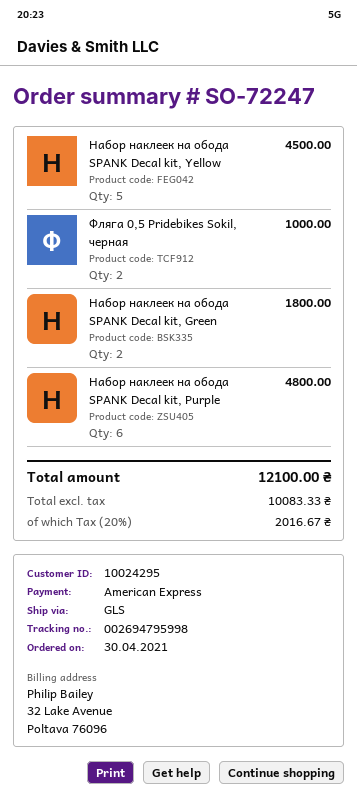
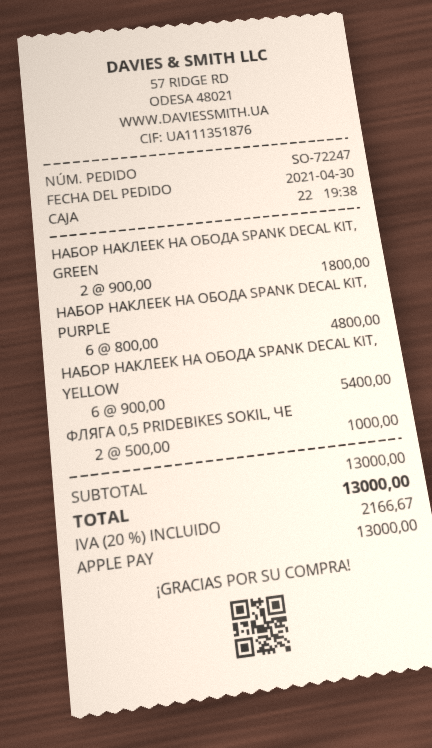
payment method: American Express -> Apple Pay
Набор наклеек на обода SPANK Decal kit, Yellow: 5 for 4500.00 -> 6 for 5400.00
tax: 20% = 2016.67 -> 20% = 2166.67
total: 12100.00 -> 13000.00

